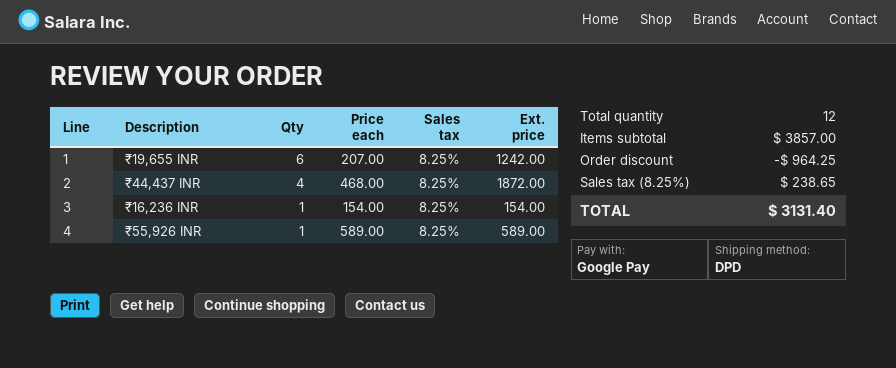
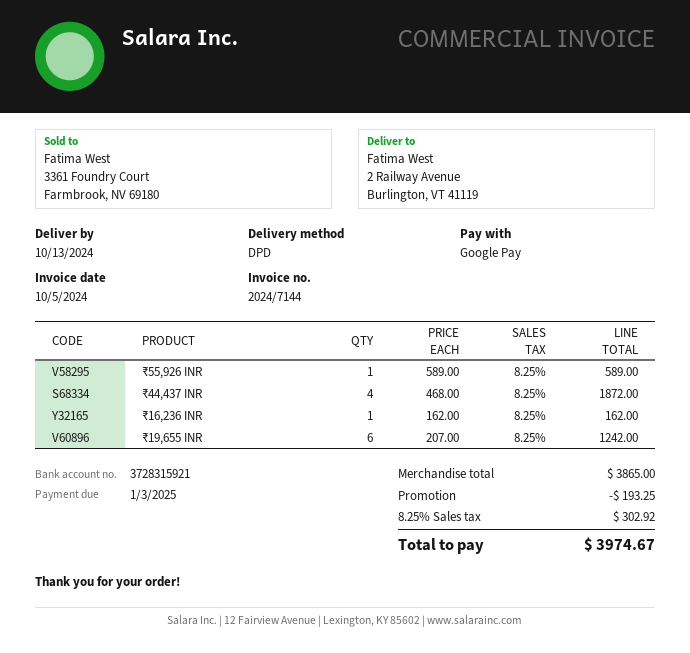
₹16,236 INR: 1 x 154.00 = 154.00 -> 1 x 162.00 = 162.00
subtotal: 3857.00 -> 3865.00
discount: 964.25 -> 193.25
tax: 8.25% = 238.65 -> 8.25% = 302.92
total: 3131.40 -> 3974.67

